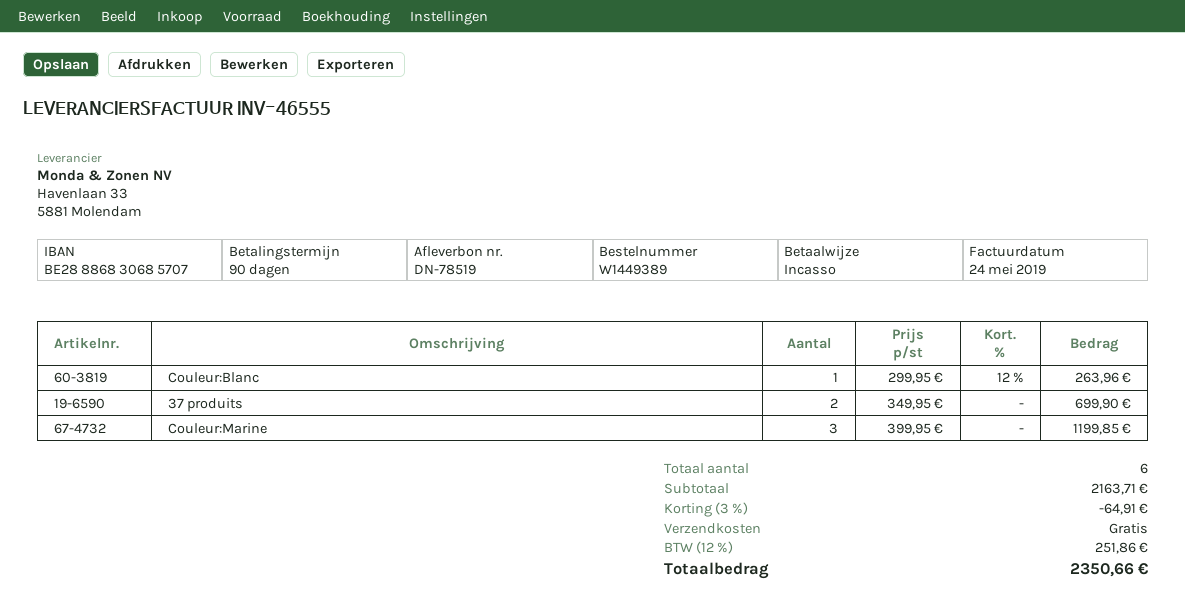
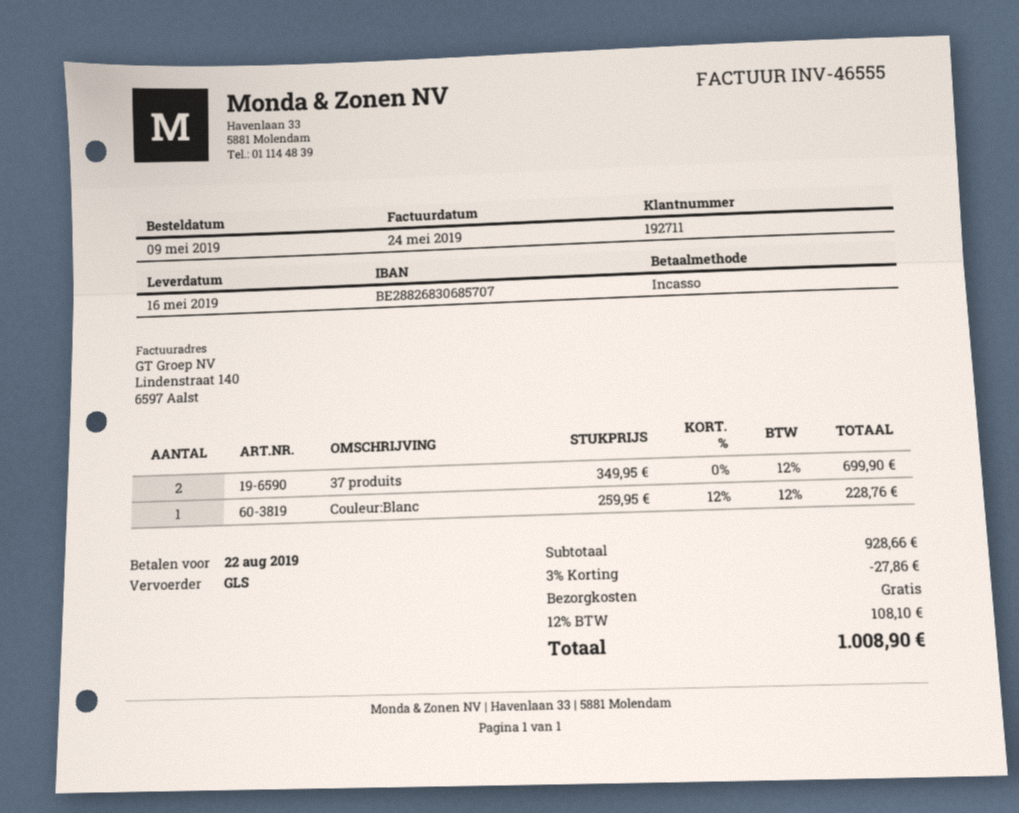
bank account: BE28886830685707 -> BE28826830685707
Couleur:Blanc: 1 x 299.95 - 12% = 263.96 -> 1 x 259.95 - 12% = 228.76
Couleur:Marine: 3 x 399.95 = 1199.85 -> none
subtotal: 2163.71 -> 928.66
discount: 3% = 64.91 -> 3% = 27.86
tax: 12% = 251.86 -> 12% = 108.10
total: 2350.66 -> 1008.90

